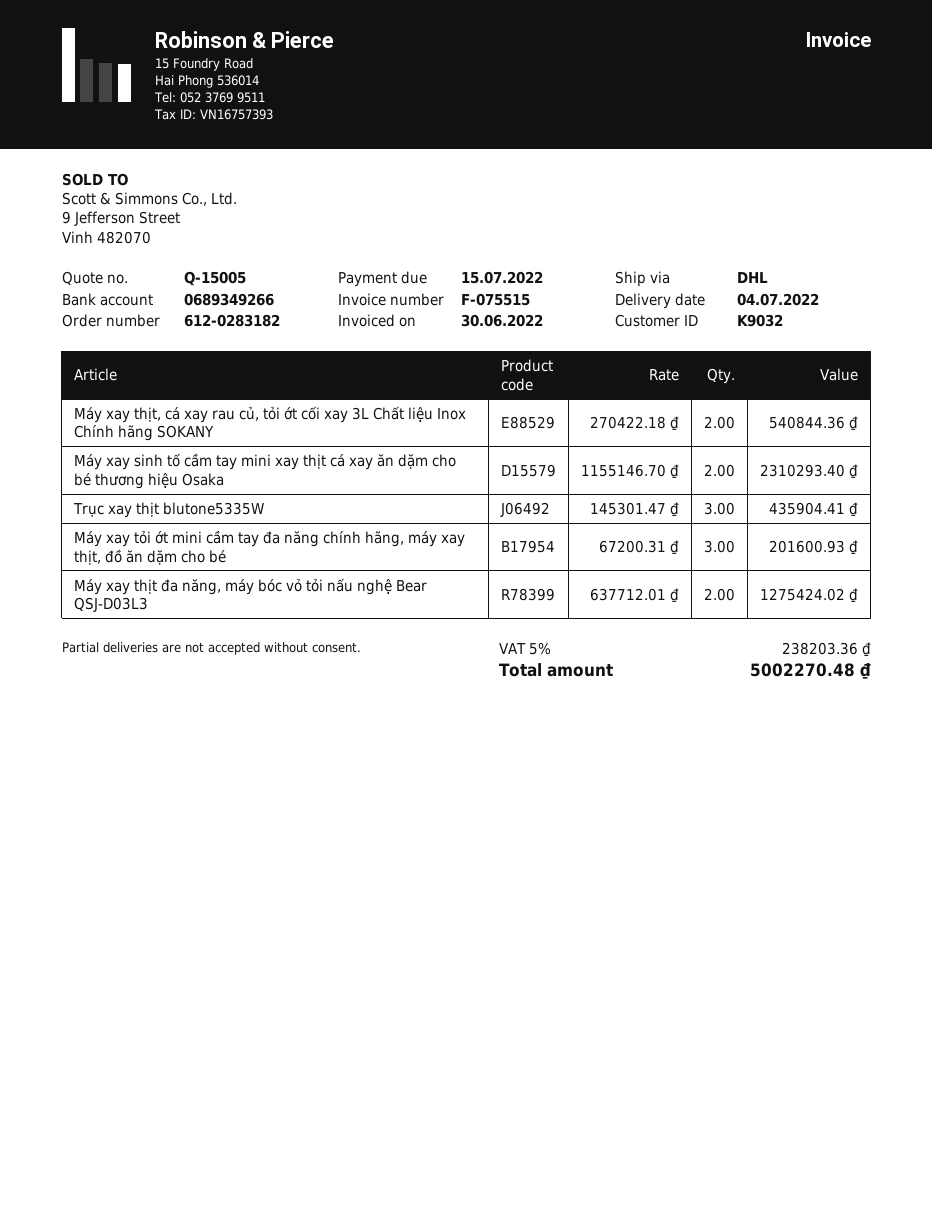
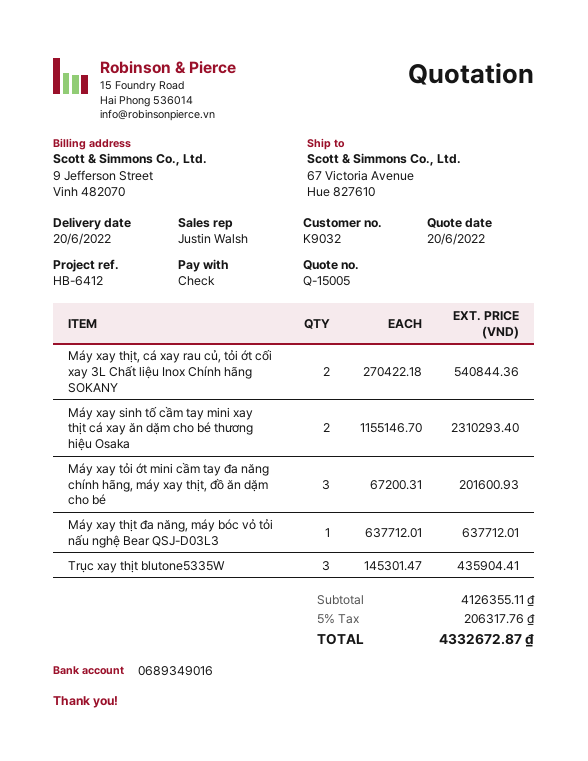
delivery date: 2022-07-04 -> 2022-06-20
bank account: 0689349266 -> 0689349016
Máy xay thịt đa năng, máy bóc vỏ tỏi nấu nghệ Bear QSJ-D03L3: 2 x 637712.01 = 1275424.02 -> 1 x 637712.01 = 637712.01
tax: 5% = 238203.36 -> 5% = 206317.76
total: 5002270.48 -> 4332672.87

